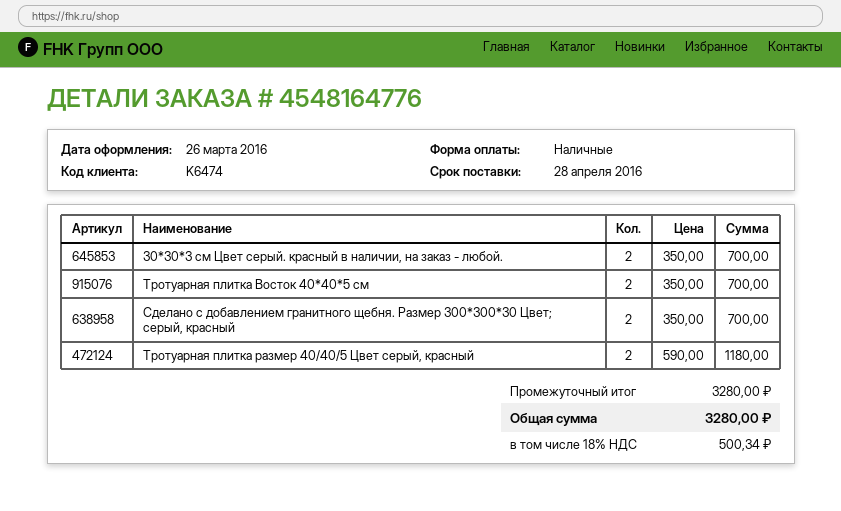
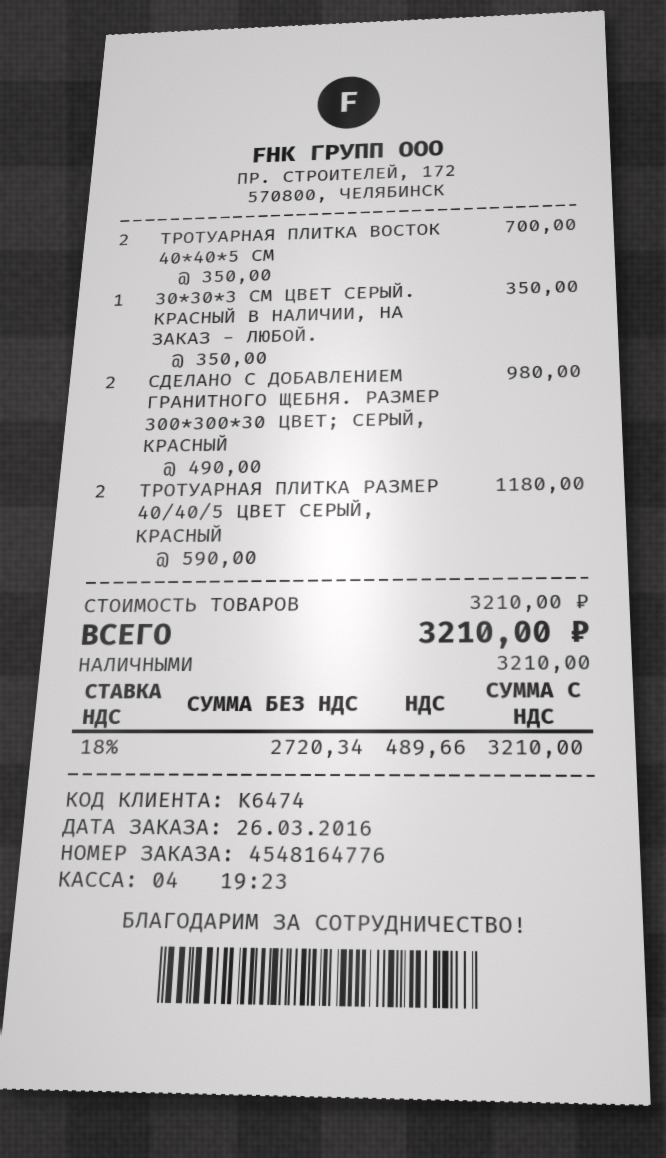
30*30*3 см Цвет серый. красный в наличии, на заказ - любой.: 2 x 350.00 = 700.00 -> 1 x 350.00 = 350.00
Сделано с добавлением гранитного щебня. Размер 300*300*30 Цвет; серый, красный: 2 x 350.00 = 700.00 -> 2 x 490.00 = 980.00
subtotal: 3280.00 -> 3210.00
tax: 18% = 500.34 -> 18% = 489.66
total: 3280.00 -> 3210.00

